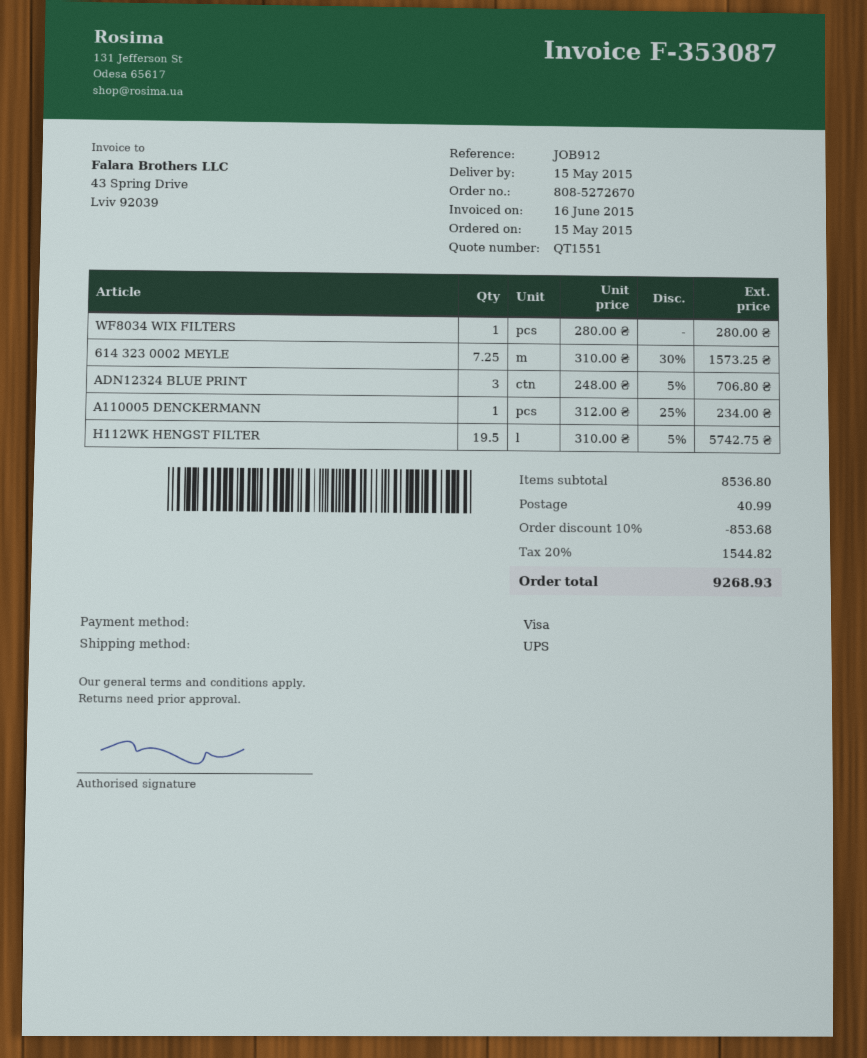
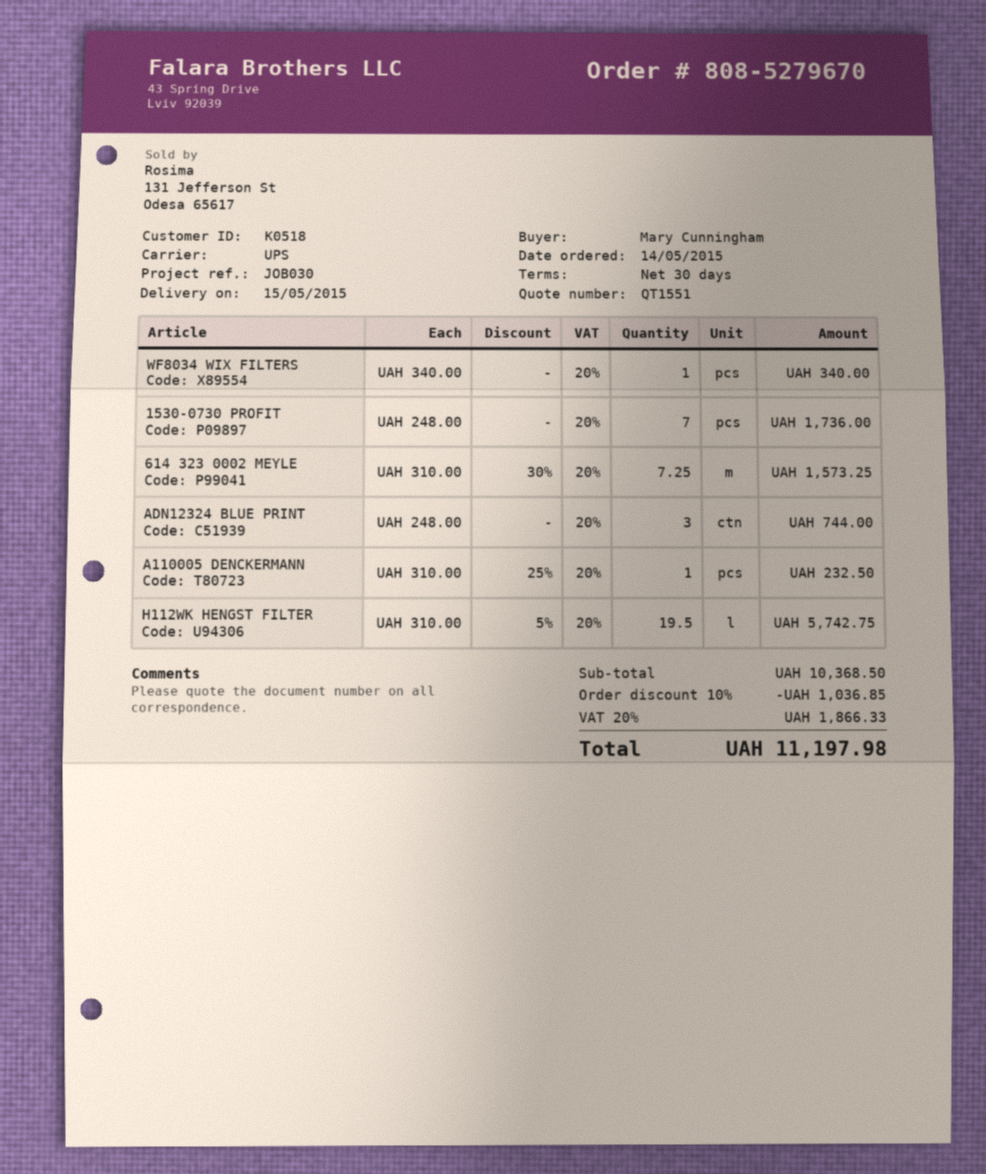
order number: 808-5272670 -> 808-5279670
order date: 2015-05-15 -> 2015-05-14
reference: JOB912 -> JOB030
WF8034 WIX FILTERS: 1 x 280.00 = 280.00 -> 1 x 340.00 = 340.00
ADN12324 BLUE PRINT: 3 x 248.00 - 5% = 706.80 -> 3 x 248.00 = 744.00
A110005 DENCKERMANN: 1 x 312.00 - 25% = 234.00 -> 1 x 310.00 - 25% = 232.50
1530-0730 PROFIT: none -> 7 x 248.00 = 1736.00
subtotal: 8536.80 -> 10368.50
discount: 10% = 853.68 -> 10% = 1036.85
shipping: 40.99 -> none
tax: 20% = 1544.82 -> 20% = 1866.33
total: 9268.93 -> 11197.98

